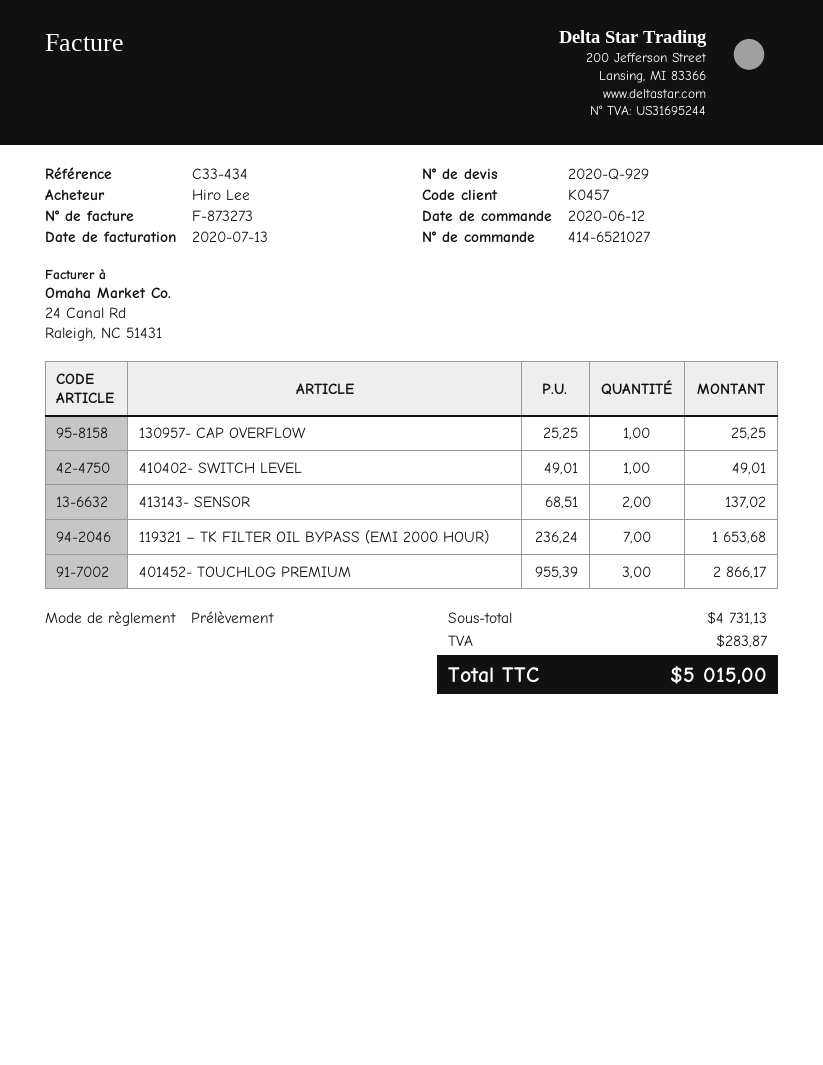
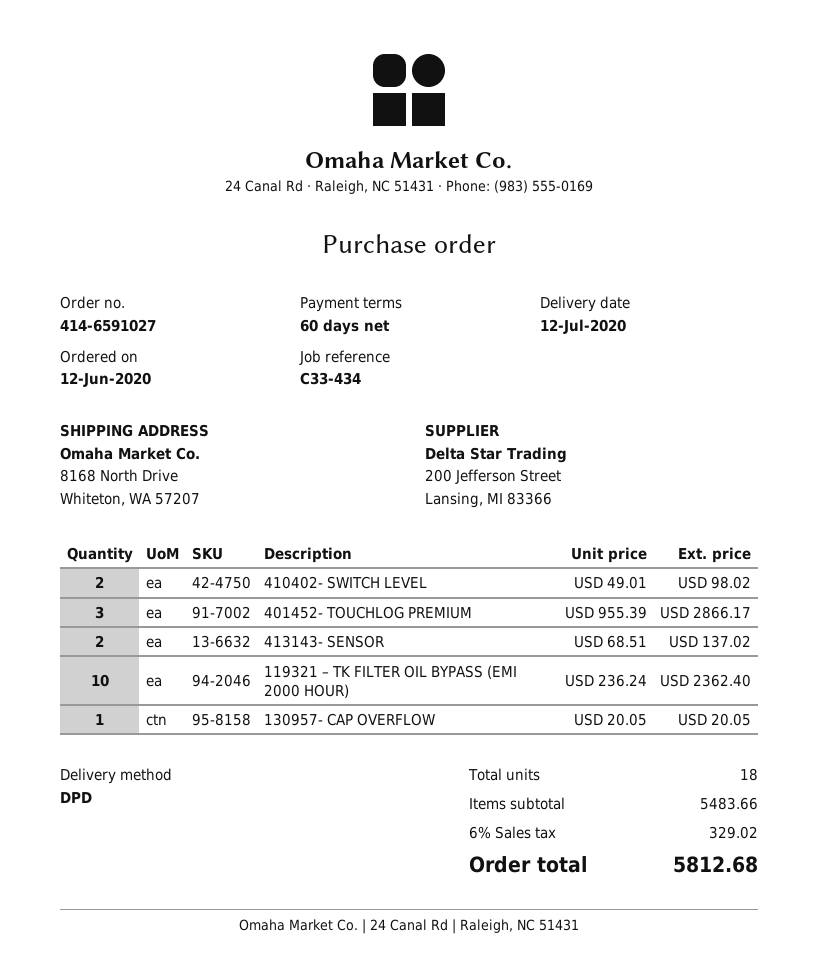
order number: 414-6521027 -> 414-6591027
130957- CAP OVERFLOW: 1 x 25.25 = 25.25 -> 1 x 20.05 = 20.05
410402- SWITCH LEVEL: 1 x 49.01 = 49.01 -> 2 x 49.01 = 98.02
119321 – TK FILTER OIL BYPASS (EMI 2000 HOUR): 7 x 236.24 = 1653.68 -> 10 x 236.24 = 2362.40
subtotal: 4731.13 -> 5483.66
tax: 283.87 -> 329.02
total: 5015.00 -> 5812.68

